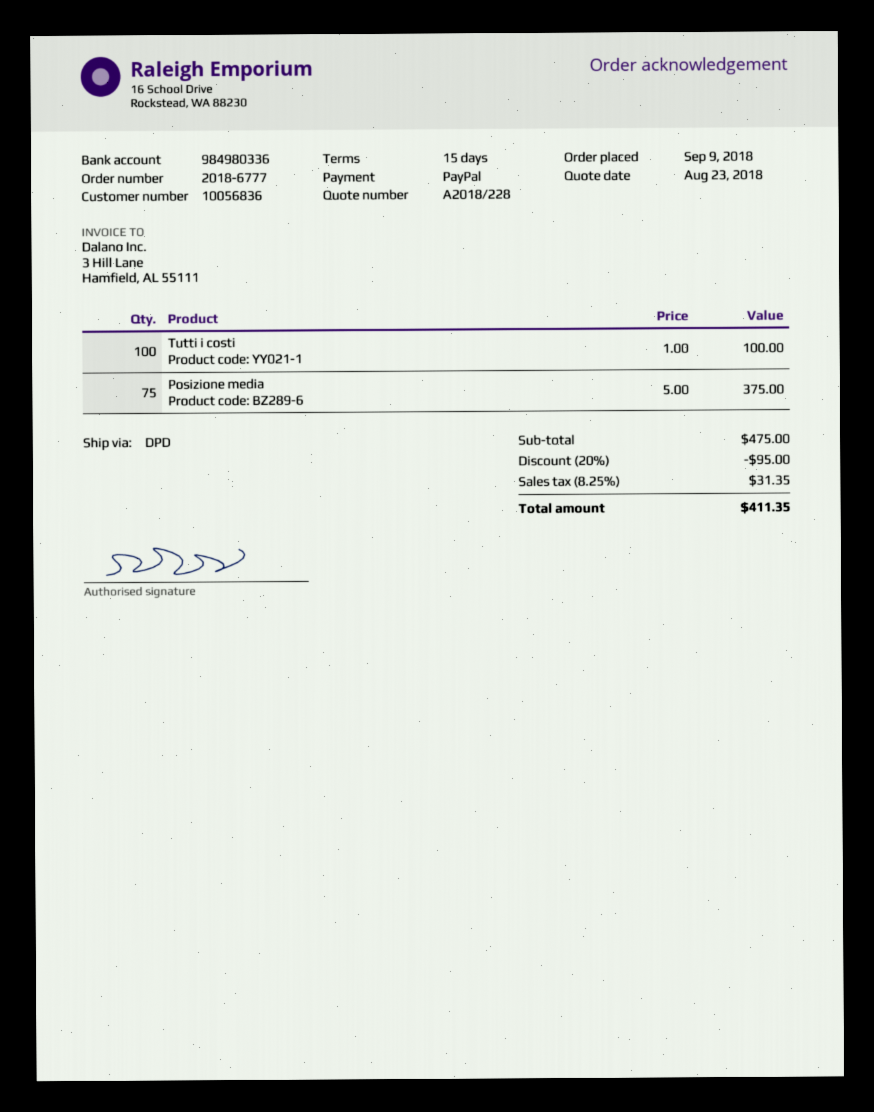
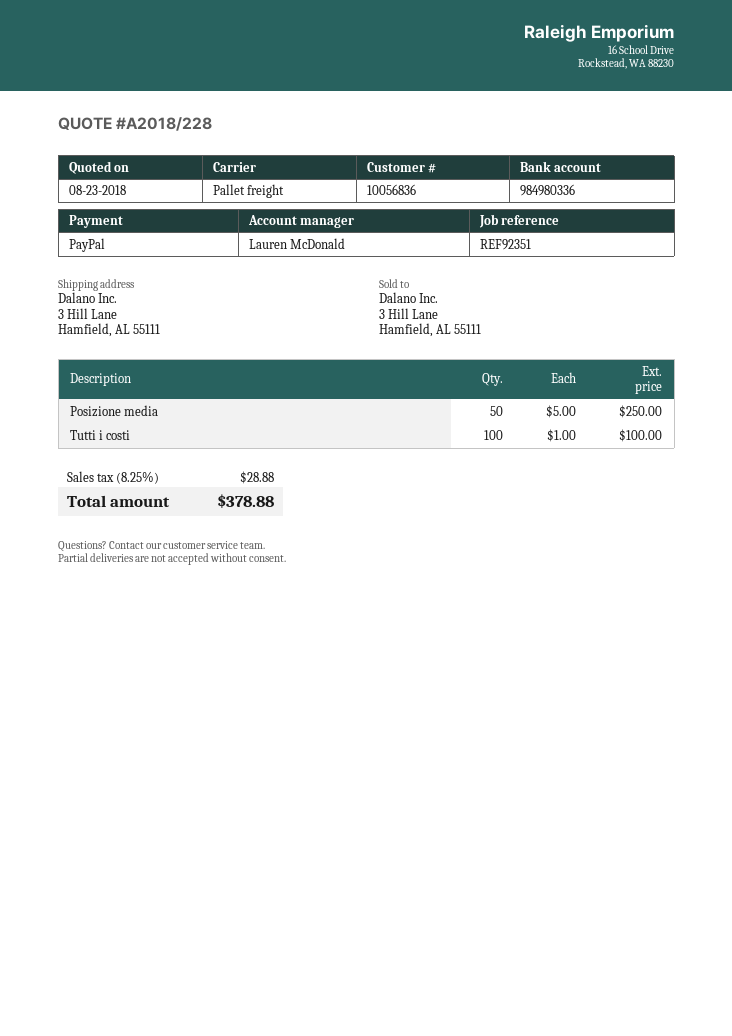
shipping method: DPD -> pallet freight
Posizione media: 75 x 5.00 = 375.00 -> 50 x 5.00 = 250.00
discount: 20% = 95.00 -> none
tax: 8.25% = 31.35 -> 8.25% = 28.88
total: 411.35 -> 378.88

